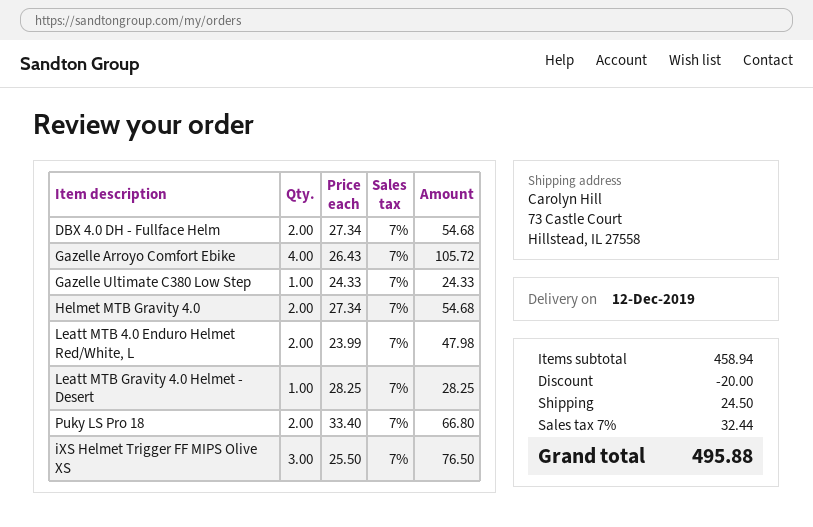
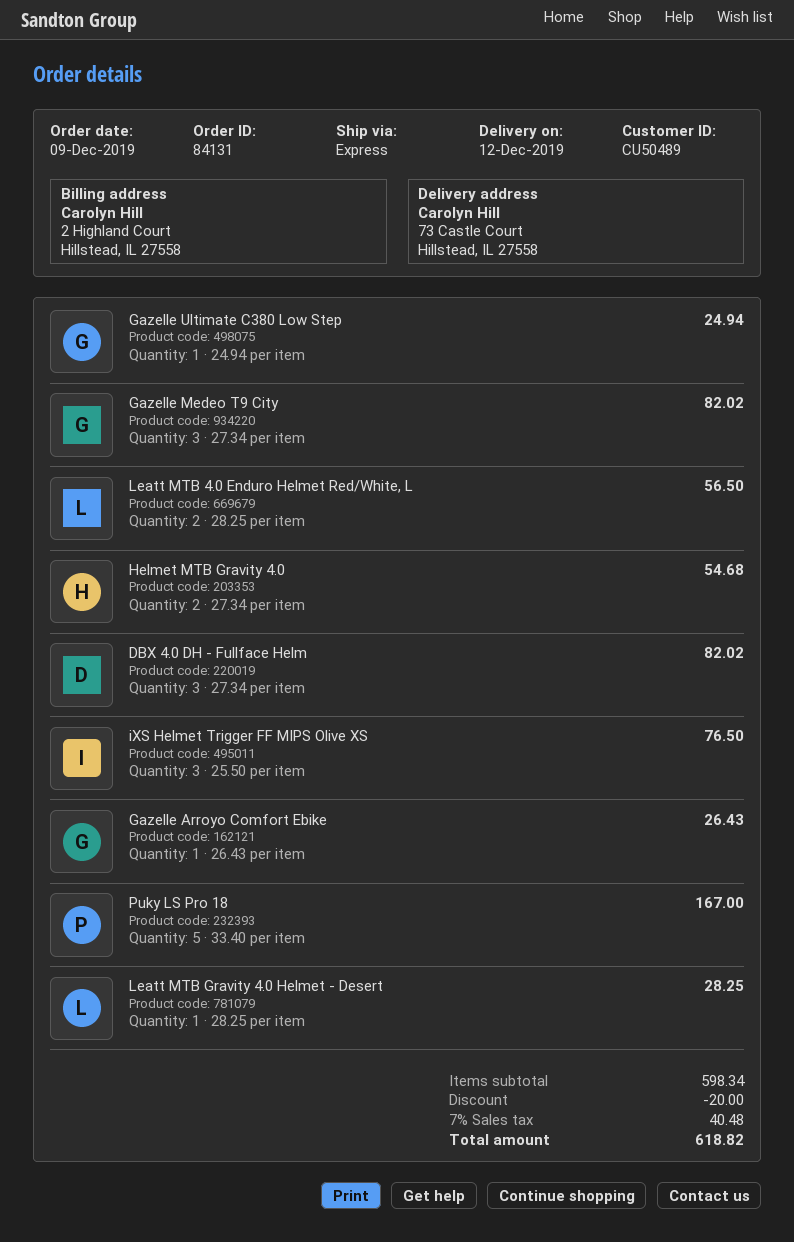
DBX 4.0 DH - Fullface Helm: 2 x 27.34 = 54.68 -> 3 x 27.34 = 82.02
Gazelle Arroyo Comfort Ebike: 4 x 26.43 = 105.72 -> 1 x 26.43 = 26.43
Gazelle Ultimate C380 Low Step: 1 x 24.33 = 24.33 -> 1 x 24.94 = 24.94
Leatt MTB 4.0 Enduro Helmet Red/White, L: 2 x 23.99 = 47.98 -> 2 x 28.25 = 56.50
Puky LS Pro 18: 2 x 33.40 = 66.80 -> 5 x 33.40 = 167.00
Gazelle Medeo T9 City: none -> 3 x 27.34 = 82.02
subtotal: 458.94 -> 598.34
shipping: 24.50 -> none
tax: 7% = 32.44 -> 7% = 40.48
total: 495.88 -> 618.82

